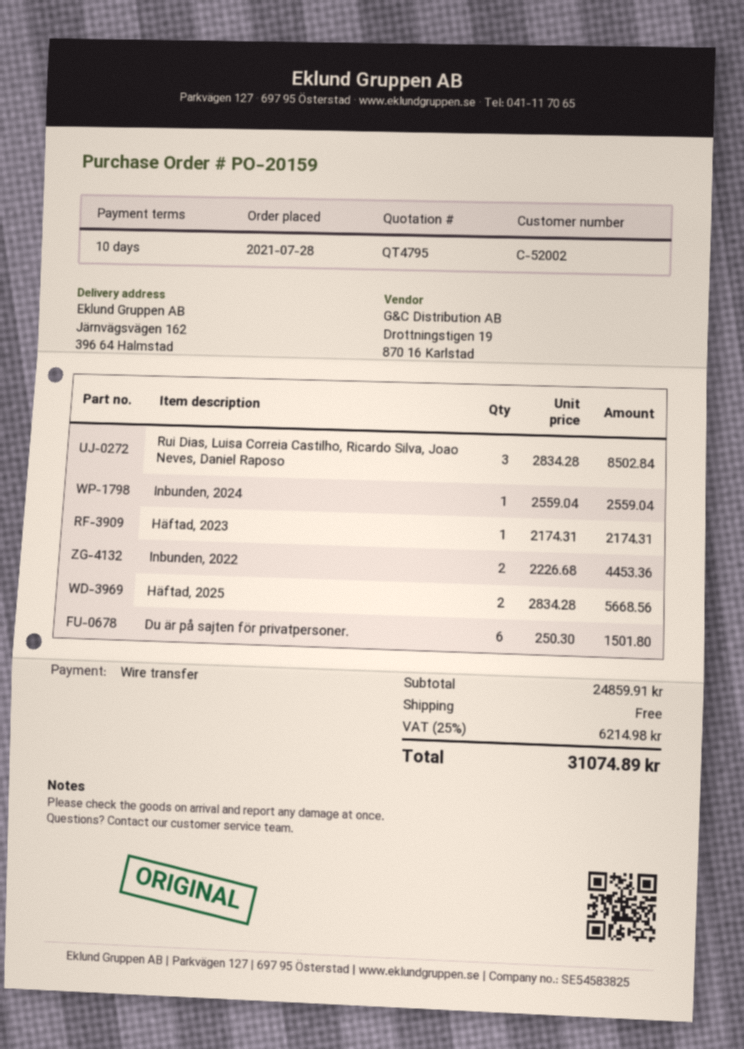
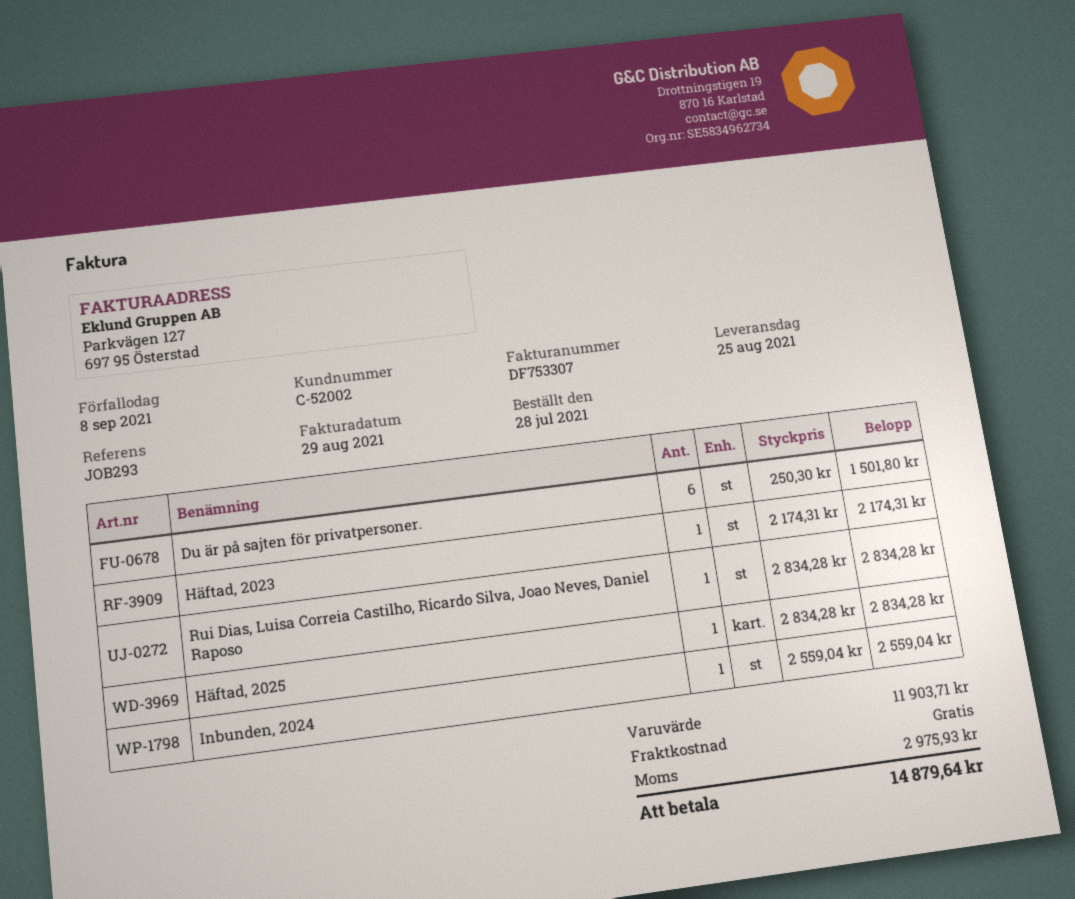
Rui Dias, Luisa Correia Castilho, Ricardo Silva, Joao Neves, Daniel Raposo: 3 x 2834.28 = 8502.84 -> 1 x 2834.28 = 2834.28
Inbunden, 2022: 2 x 2226.68 = 4453.36 -> none
Häftad, 2025: 2 x 2834.28 = 5668.56 -> 1 x 2834.28 = 2834.28
subtotal: 24859.91 -> 11903.71
tax: 6214.98 -> 2975.93
total: 31074.89 -> 14879.64

